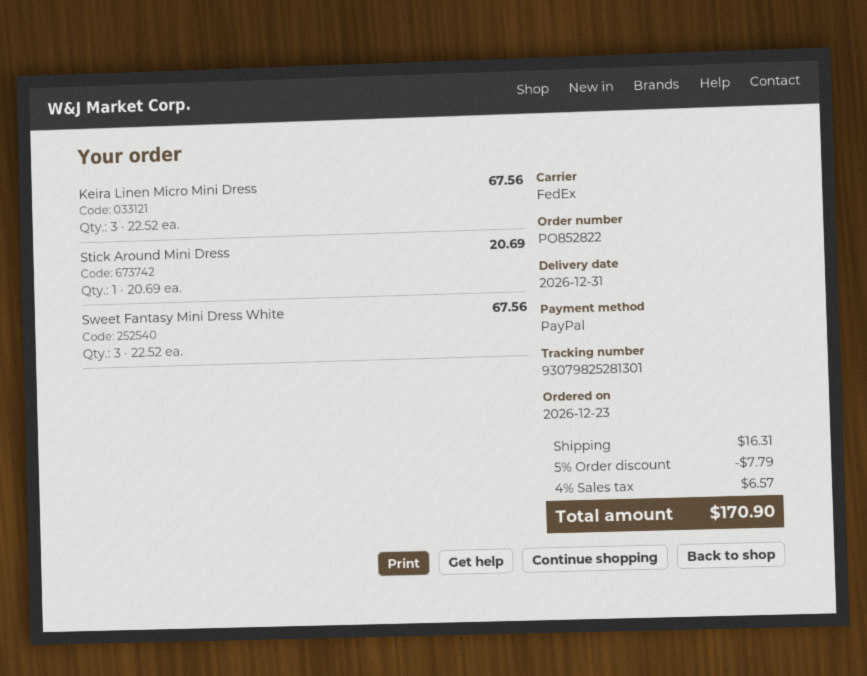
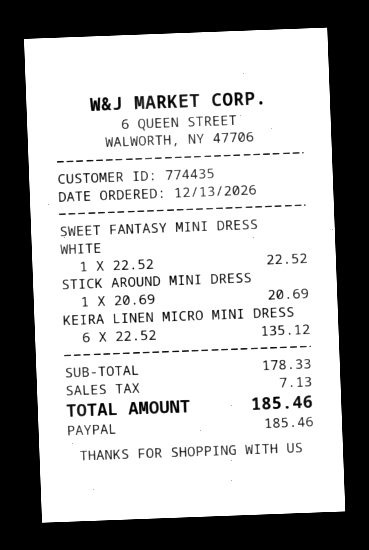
order date: 2026-12-23 -> 2026-12-13
Keira Linen Micro Mini Dress: 3 x 22.52 = 67.56 -> 6 x 22.52 = 135.12
Sweet Fantasy Mini Dress White: 3 x 22.52 = 67.56 -> 1 x 22.52 = 22.52
discount: 5% = 7.79 -> none
shipping: 16.31 -> none
tax: 6.57 -> 7.13
total: 170.90 -> 185.46

